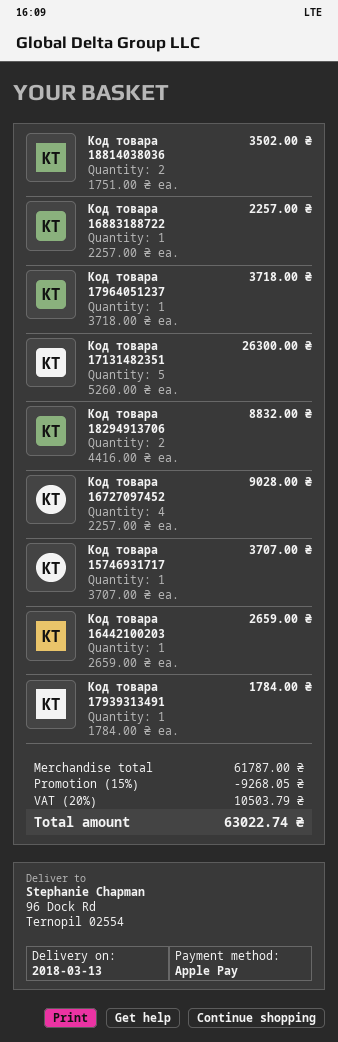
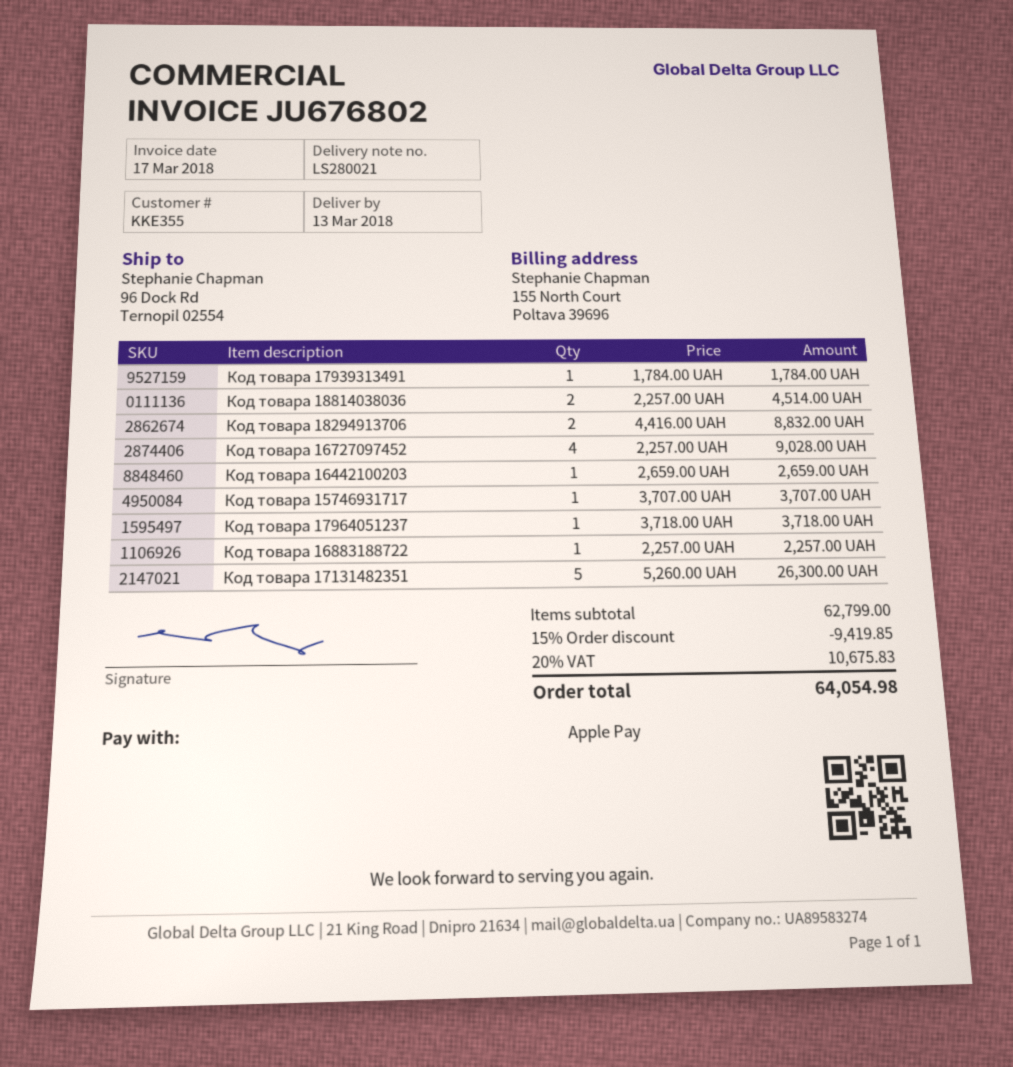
Код товара 18814038036: 2 x 1751.00 = 3502.00 -> 2 x 2257.00 = 4514.00
subtotal: 61787.00 -> 62799.00
discount: 15% = 9268.05 -> 15% = 9419.85
tax: 20% = 10503.79 -> 20% = 10675.83
total: 63022.74 -> 64054.98

